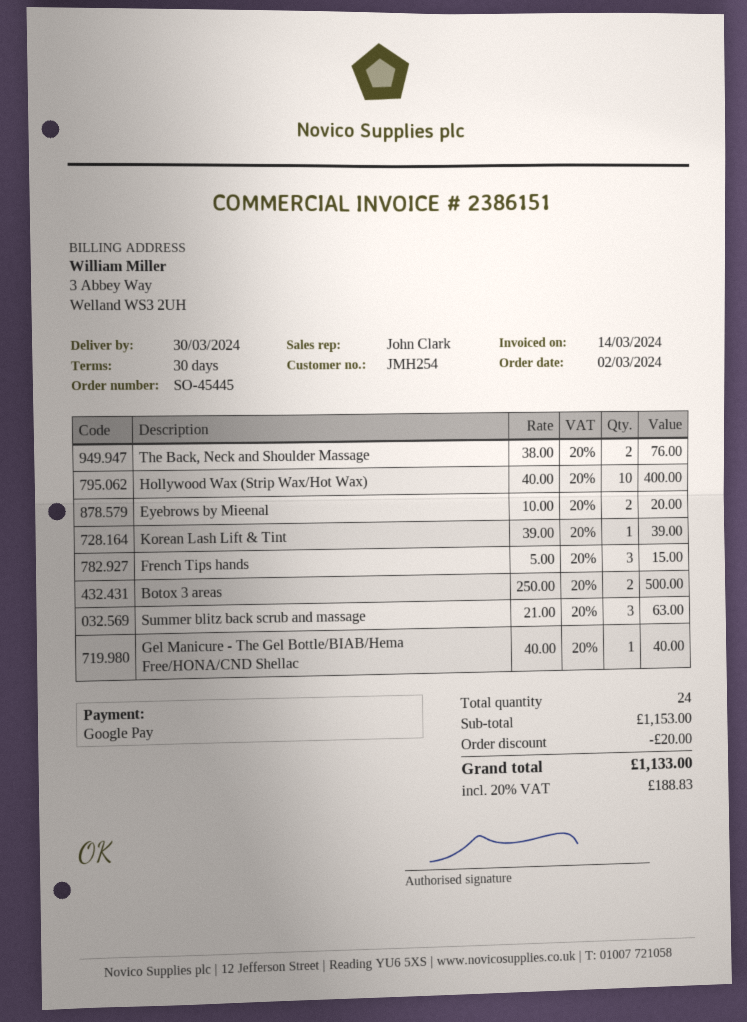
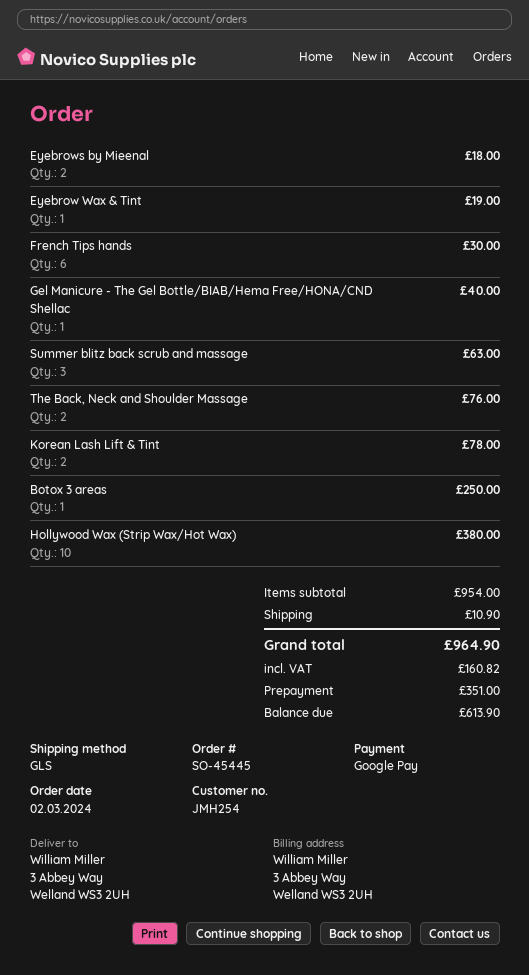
Hollywood Wax (Strip Wax/Hot Wax): 10 for 400.00 -> 10 for 380.00
Eyebrows by Mieenal: 2 for 20.00 -> 2 for 18.00
Korean Lash Lift & Tint: 1 for 39.00 -> 2 for 78.00
French Tips hands: 3 for 15.00 -> 6 for 30.00
Botox 3 areas: 2 for 500.00 -> 1 for 250.00
Eyebrow Wax & Tint: none -> 1 for 19.00
subtotal: 1153.00 -> 954.00
discount: 20.00 -> none
shipping: none -> 10.90
tax: 188.83 -> 160.82
total: 1133.00 -> 964.90

